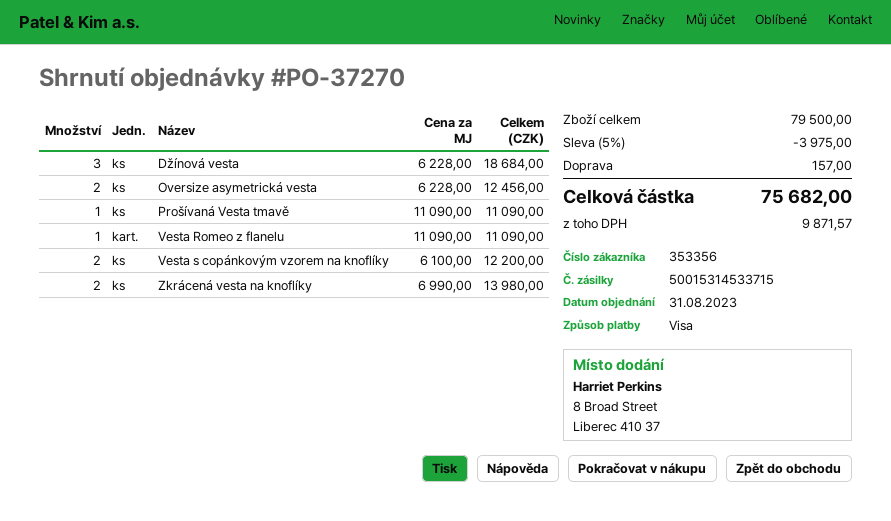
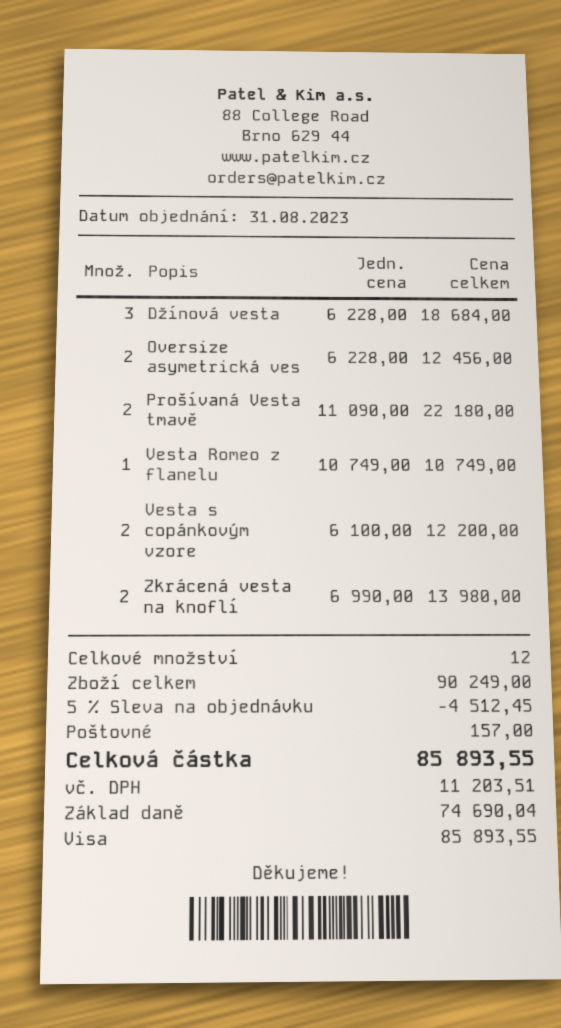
Prošívaná Vesta tmavě: 1 x 11090.00 = 11090.00 -> 2 x 11090.00 = 22180.00
Vesta Romeo z flanelu: 1 x 11090.00 = 11090.00 -> 1 x 10749.00 = 10749.00
subtotal: 79500.00 -> 90249.00
discount: 5% = 3975.00 -> 5% = 4512.45
tax: 9871.57 -> 11203.51
total: 75682.00 -> 85893.55

